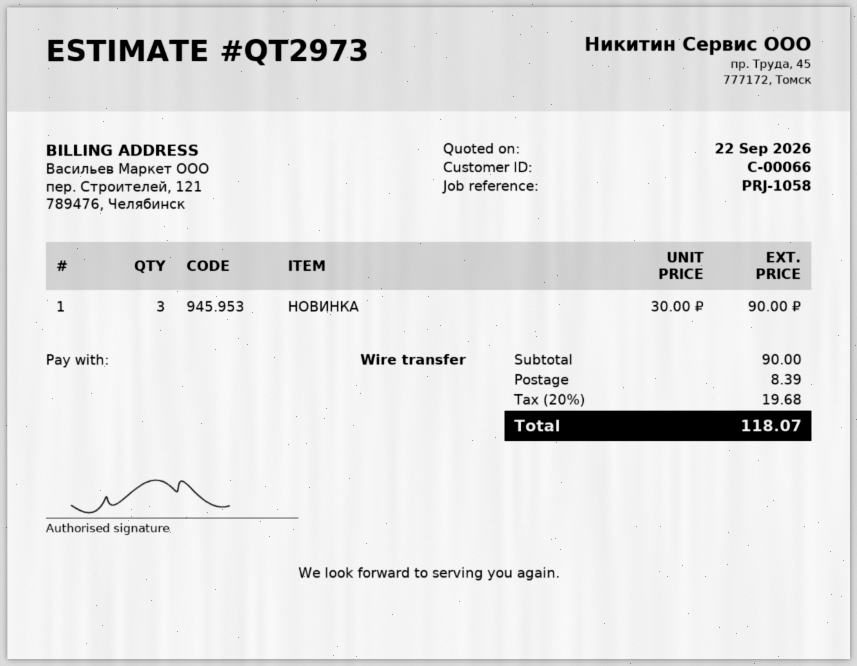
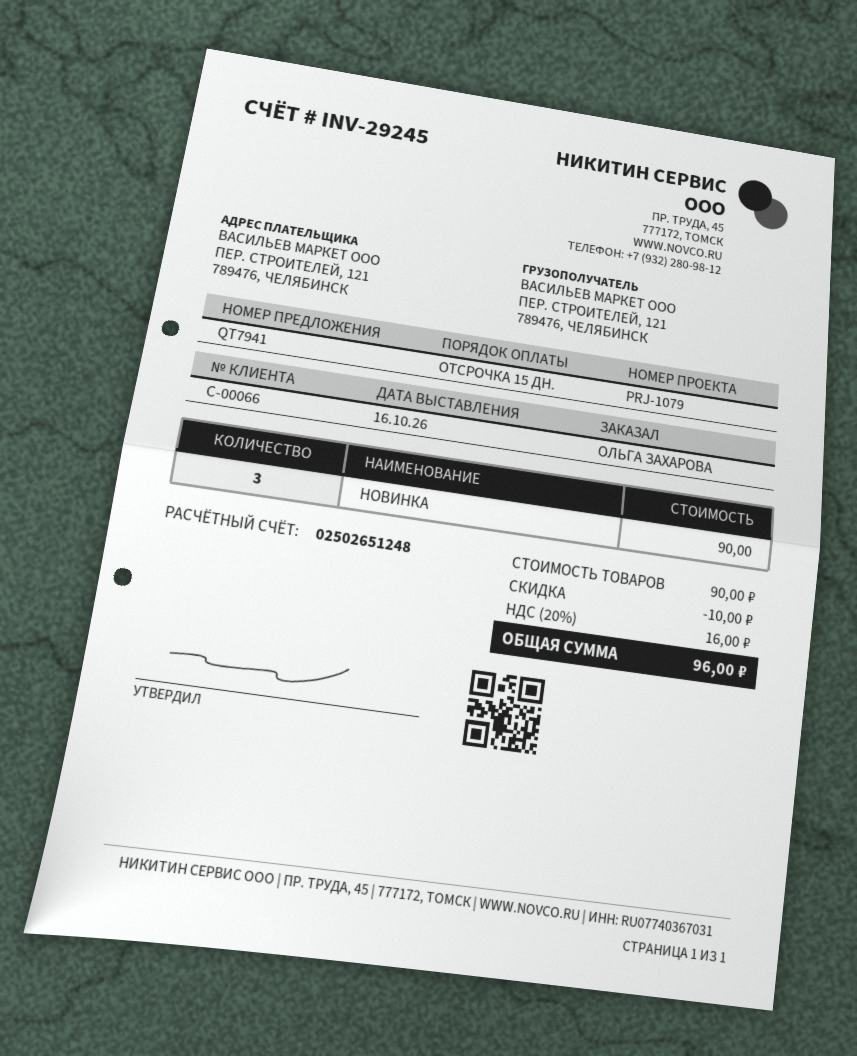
quote number: QT2973 -> QT7941
reference: PRJ-1058 -> PRJ-1079
discount: none -> 10.00
shipping: 8.39 -> none
tax: 20% = 19.68 -> 20% = 16.00
total: 118.07 -> 96.00

